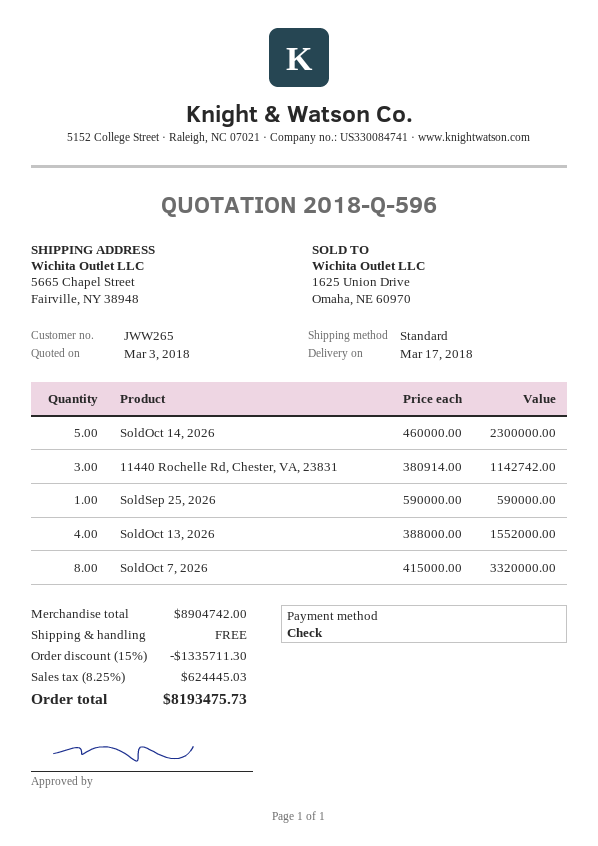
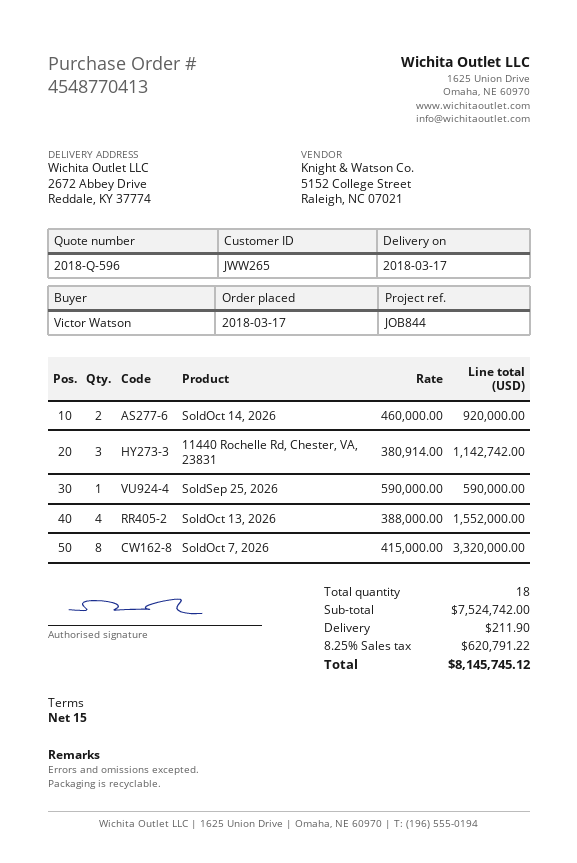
ship to: 5665 Chapel Street, Fairville, NY 38948 -> 2672 Abbey Drive, Reddale, KY 37774
SoldOct 14, 2026: 5 x 460000.00 = 2300000.00 -> 2 x 460000.00 = 920000.00
subtotal: 8904742.00 -> 7524742.00
discount: 15% = 1335711.30 -> none
shipping: 0.00 -> 211.90
tax: 8.25% = 624445.03 -> 8.25% = 620791.22
total: 8193475.73 -> 8145745.12

